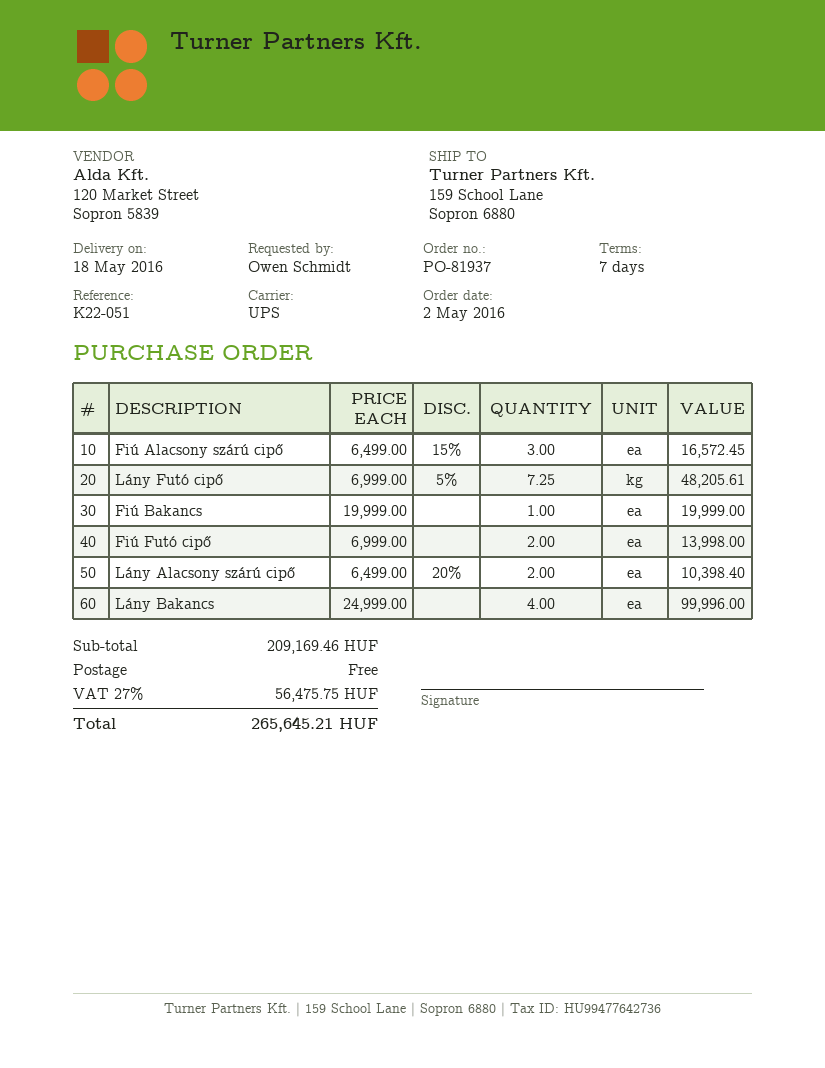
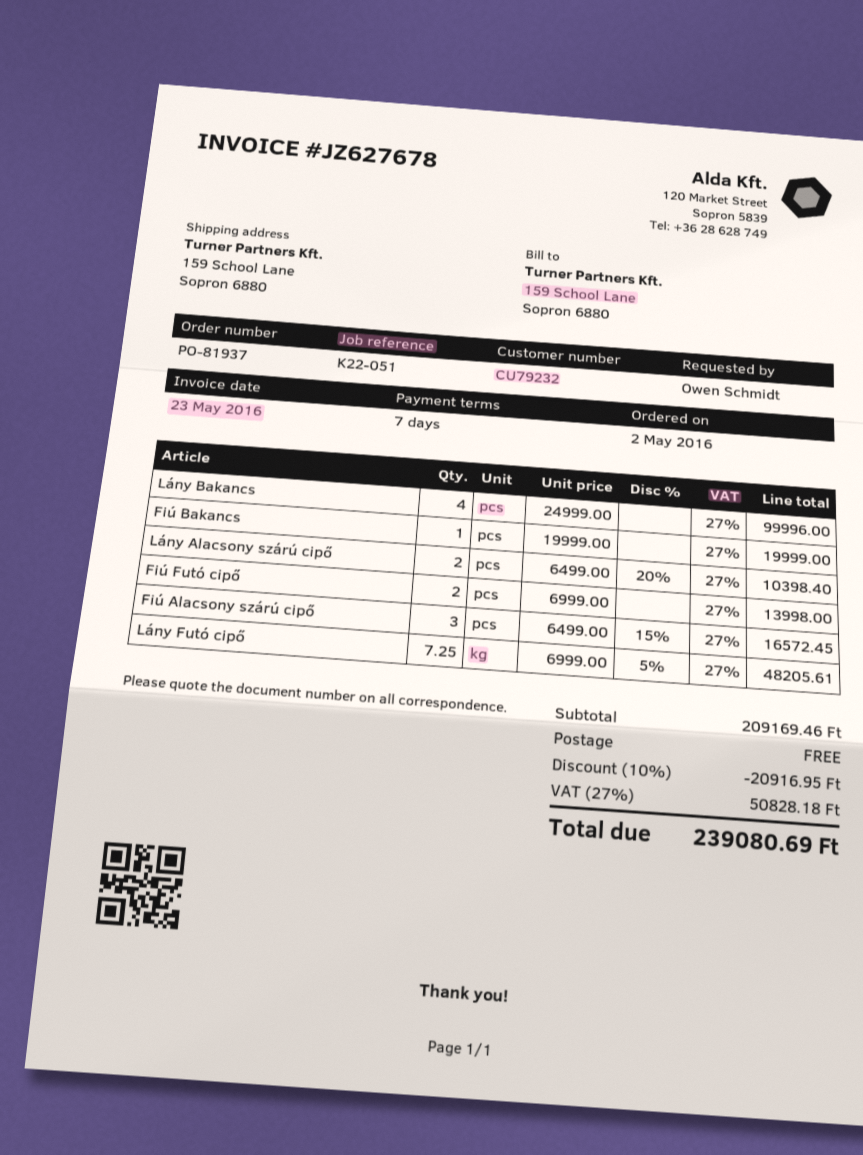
discount: none -> 10% = 20916.95
tax: 27% = 56475.75 -> 27% = 50828.18
total: 265645.21 -> 239080.69

